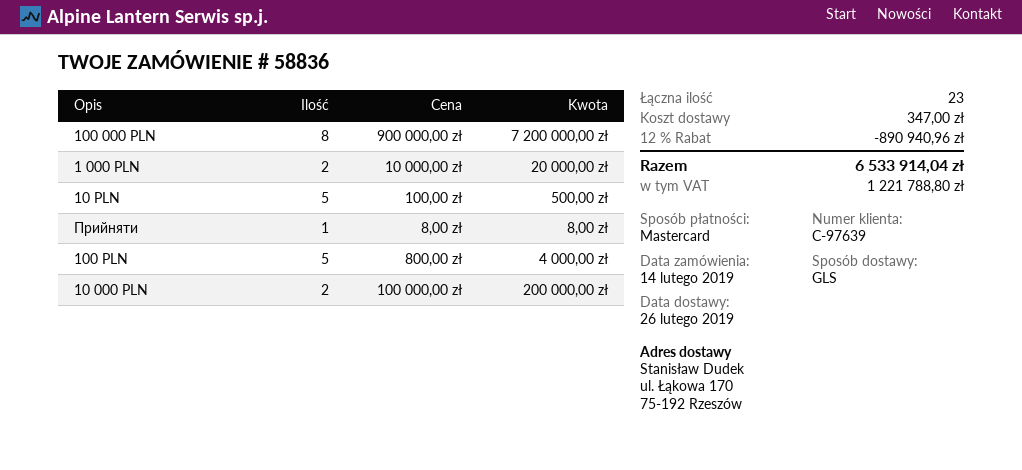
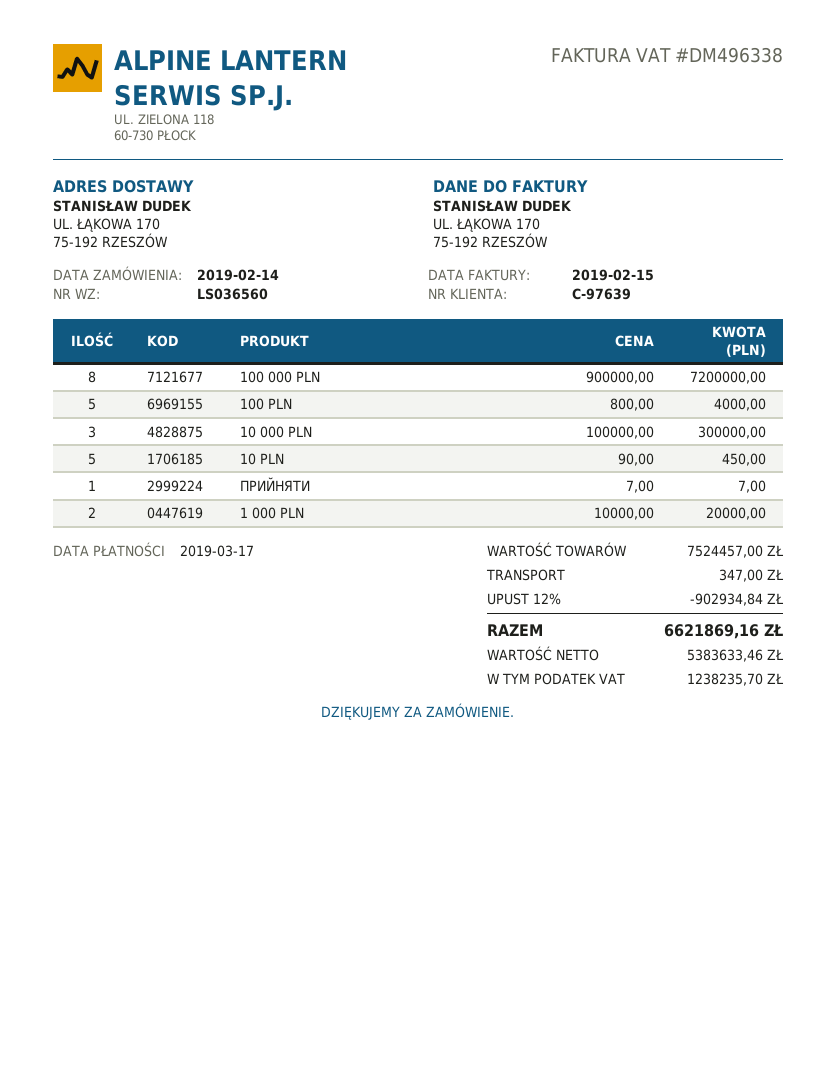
10 PLN: 5 x 100.00 = 500.00 -> 5 x 90.00 = 450.00
Прийняти: 1 x 8.00 = 8.00 -> 1 x 7.00 = 7.00
10 000 PLN: 2 x 100000.00 = 200000.00 -> 3 x 100000.00 = 300000.00
discount: 12% = 890940.96 -> 12% = 902934.84
tax: 1221788.80 -> 1238235.70
total: 6533914.04 -> 6621869.16

